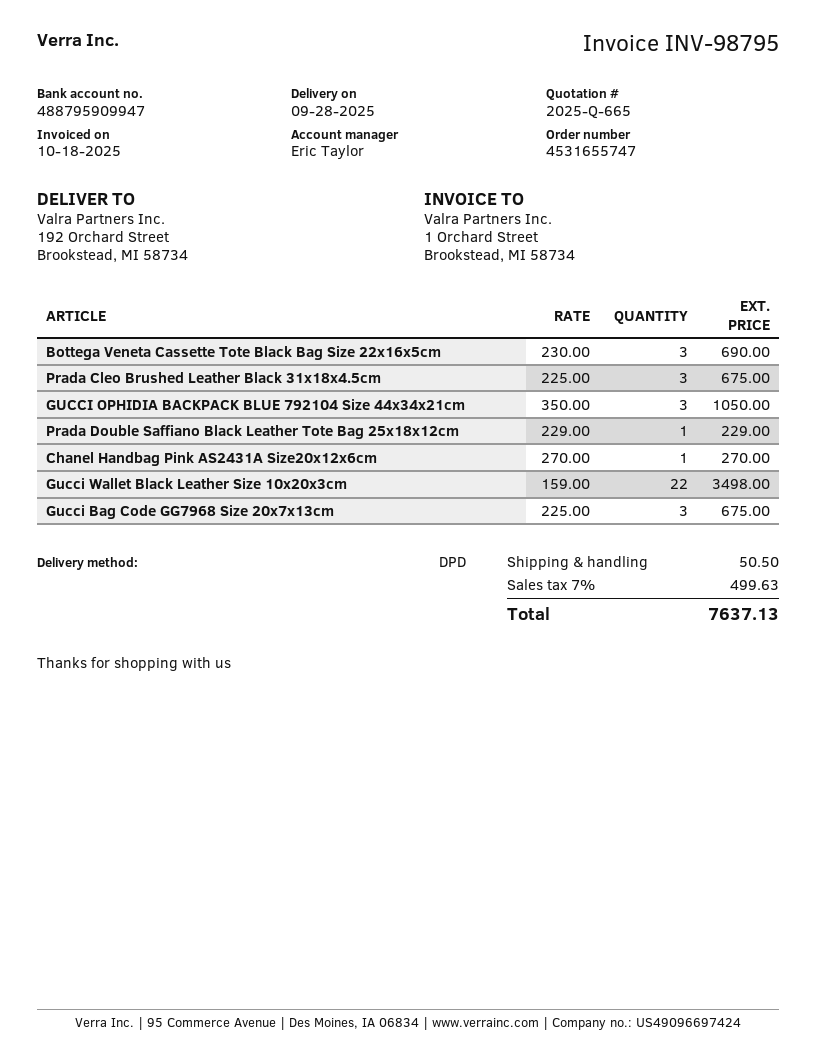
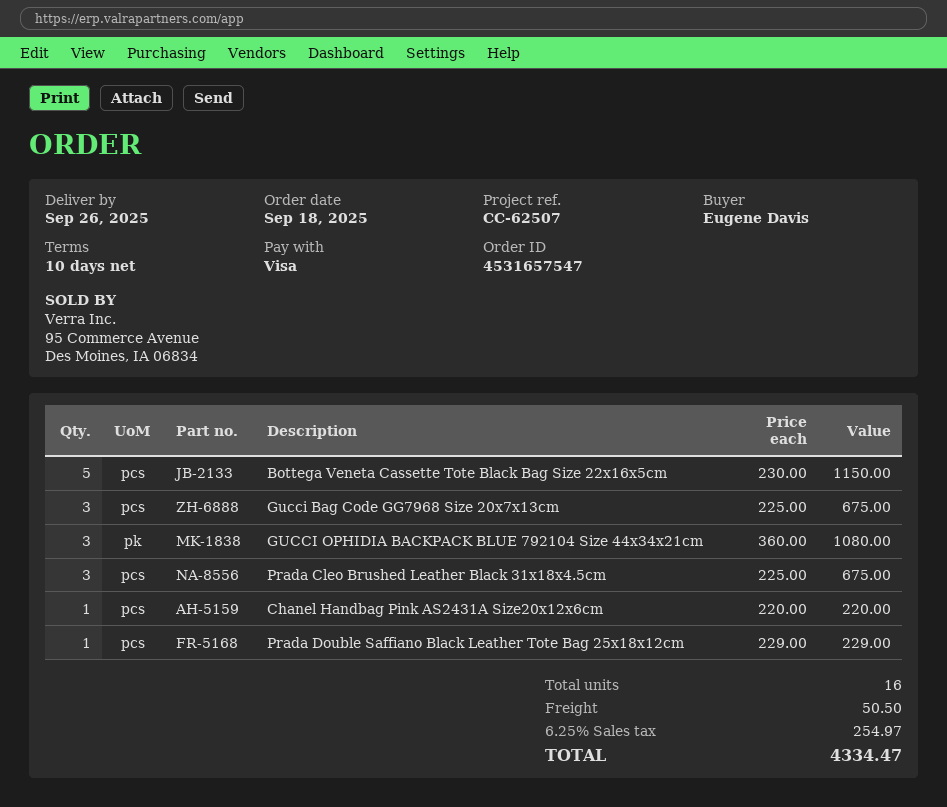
order number: 4531655747 -> 4531657547
delivery date: 2025-09-28 -> 2025-09-26
Bottega Veneta Cassette Tote Black Bag Size 22x16x5cm: 3 x 230.00 = 690.00 -> 5 x 230.00 = 1150.00
GUCCI OPHIDIA BACKPACK BLUE 792104 Size 44x34x21cm: 3 x 350.00 = 1050.00 -> 3 x 360.00 = 1080.00
Chanel Handbag Pink AS2431A Size20x12x6cm: 1 x 270.00 = 270.00 -> 1 x 220.00 = 220.00
Gucci Wallet Black Leather Size 10x20x3cm: 22 x 159.00 = 3498.00 -> none
tax: 7% = 499.63 -> 6.25% = 254.97
total: 7637.13 -> 4334.47

